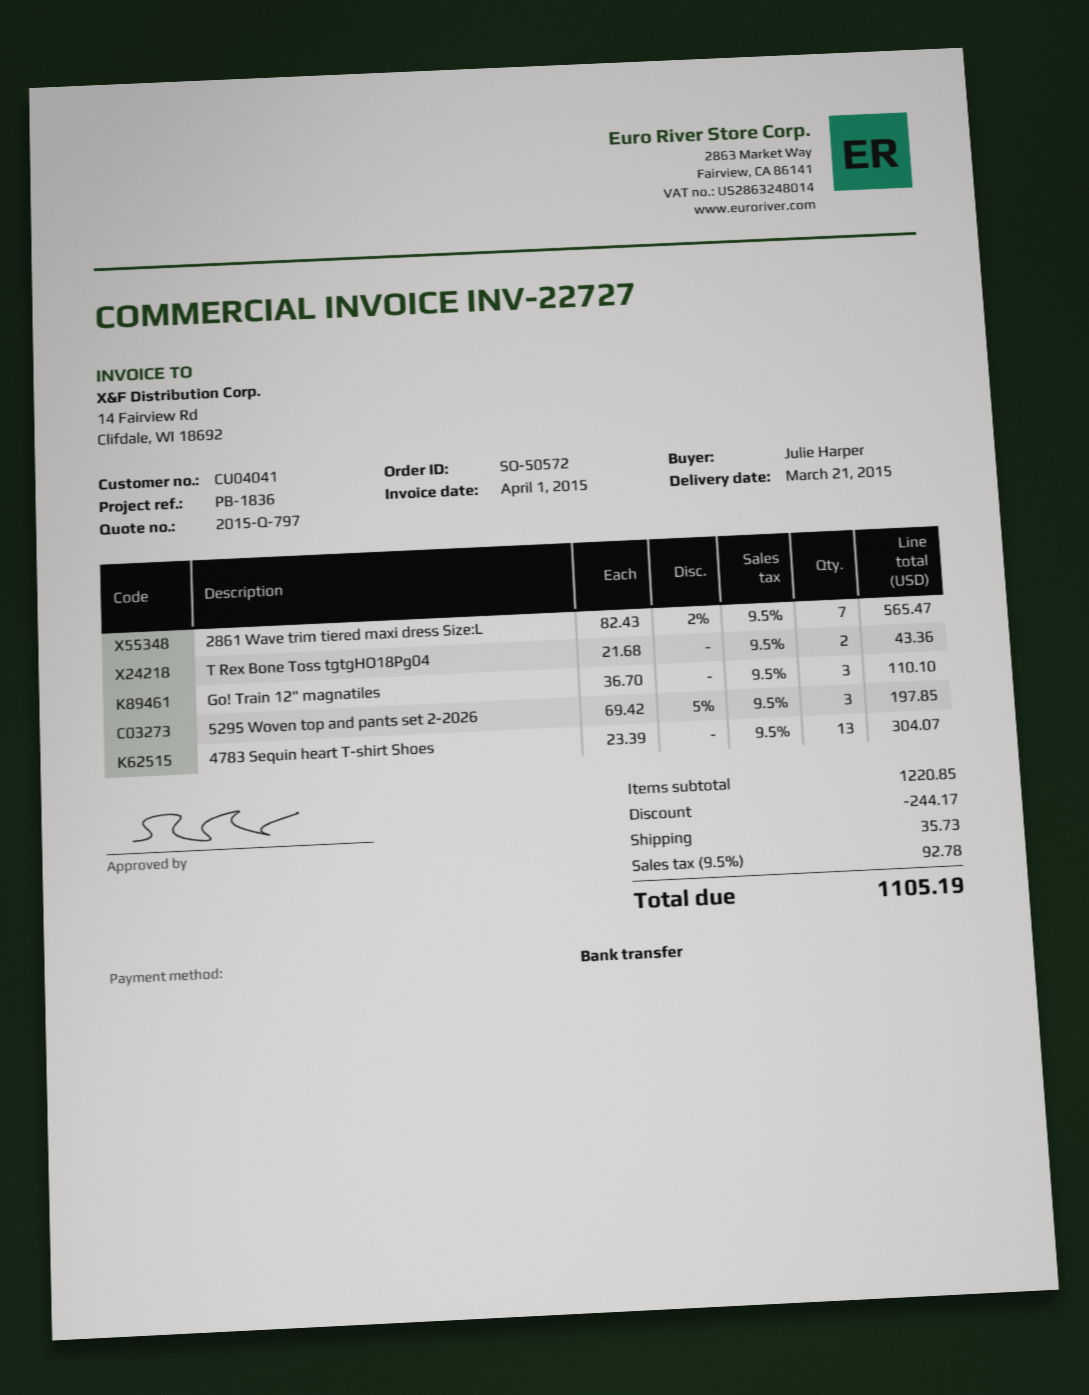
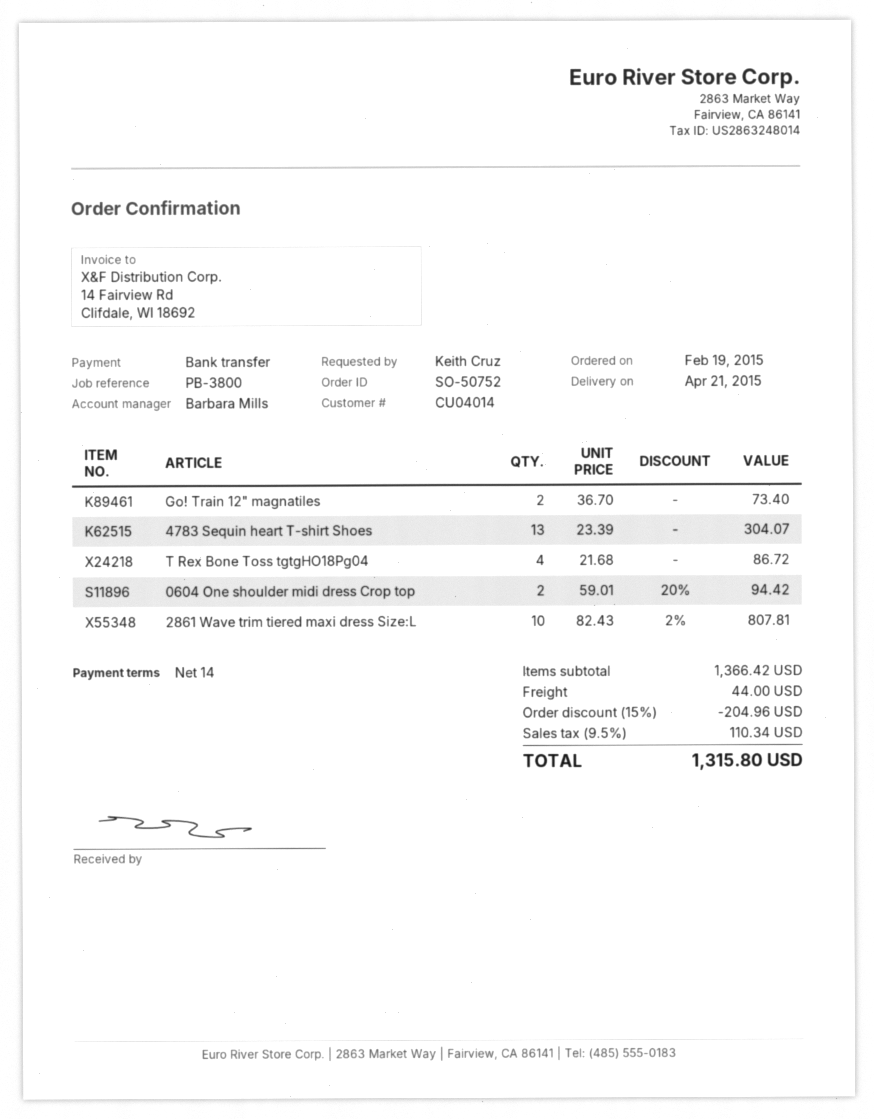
order number: SO-50572 -> SO-50752
delivery date: 2015-03-21 -> 2015-04-21
customer number: CU04041 -> CU04014
reference: PB-1836 -> PB-3800
ordered by: Julie Harper -> Keith Cruz
2861 Wave trim tiered maxi dress Size:L: 7 x 82.43 - 2% = 565.47 -> 10 x 82.43 - 2% = 807.81
T Rex Bone Toss tgtgHO18Pg04: 2 x 21.68 = 43.36 -> 4 x 21.68 = 86.72
Go! Train 12" magnatiles: 3 x 36.70 = 110.10 -> 2 x 36.70 = 73.40
5295 Woven top and pants set 2-2026: 3 x 69.42 - 5% = 197.85 -> none
0604 One shoulder midi dress Crop top: none -> 2 x 59.01 - 20% = 94.42
subtotal: 1220.85 -> 1366.42
discount: 244.17 -> 204.96
shipping: 35.73 -> 44.00
tax: 9.5% = 92.78 -> 9.5% = 110.34
total: 1105.19 -> 1315.80

